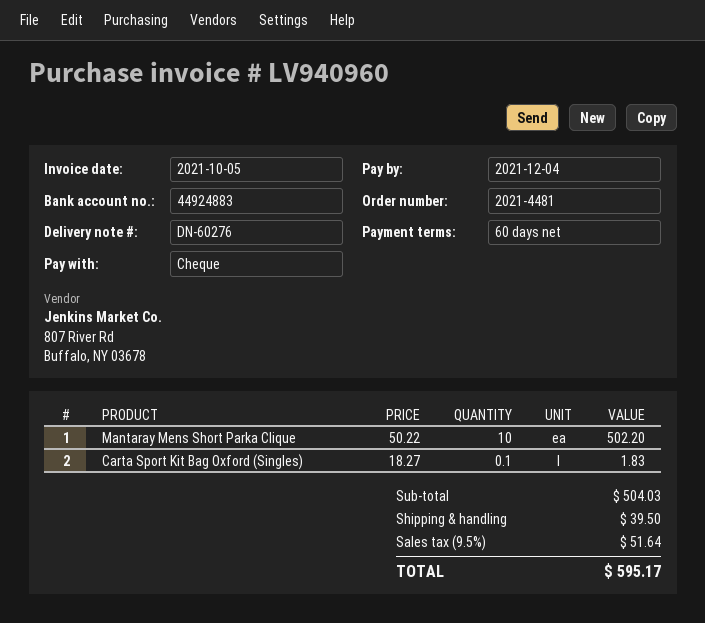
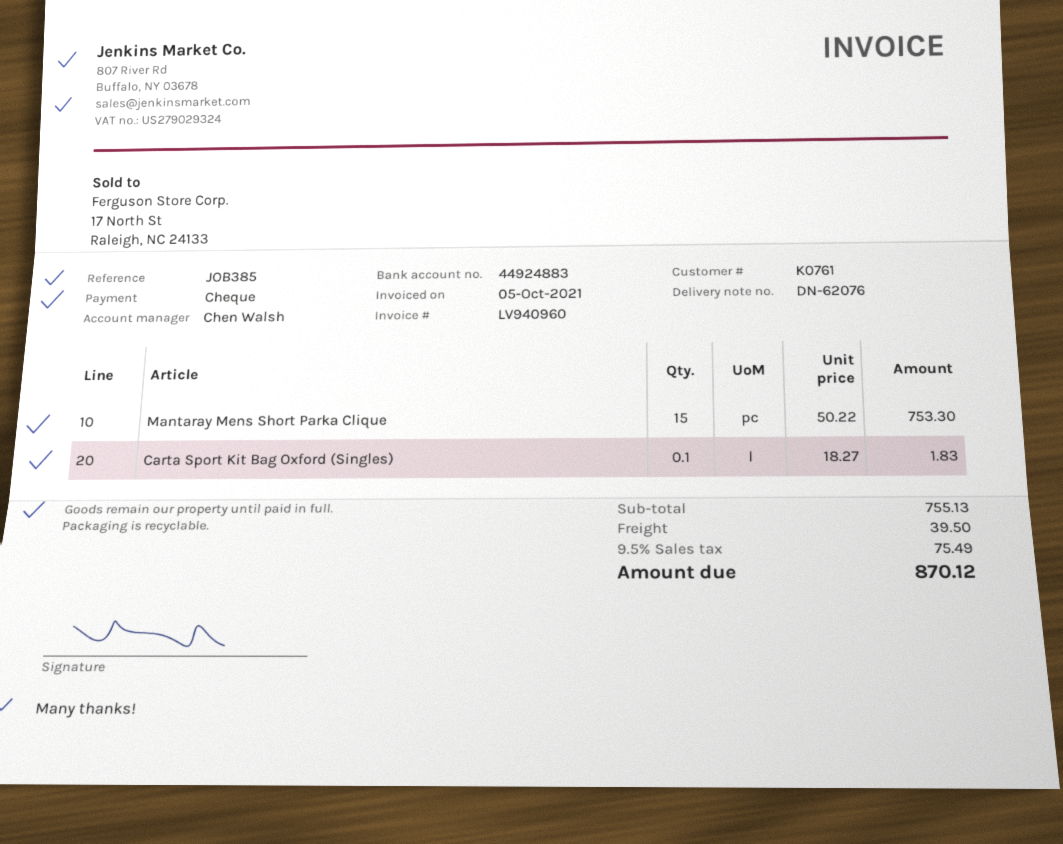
delivery note number: DN-60276 -> DN-62076
Mantaray Mens Short Parka Clique: 10 x 50.22 = 502.20 -> 15 x 50.22 = 753.30
subtotal: 504.03 -> 755.13
tax: 9.5% = 51.64 -> 9.5% = 75.49
total: 595.17 -> 870.12

